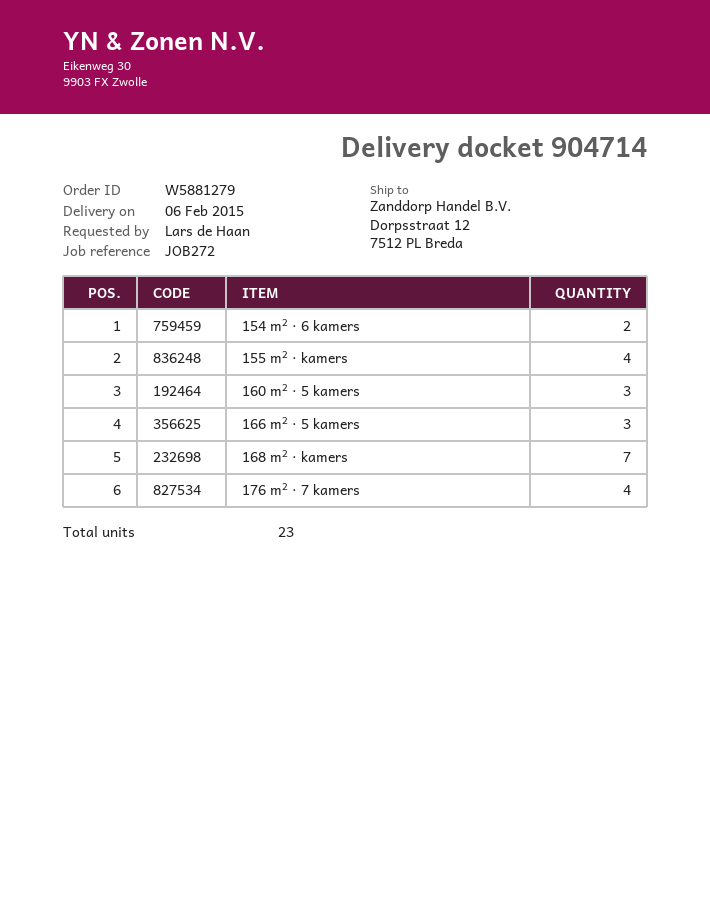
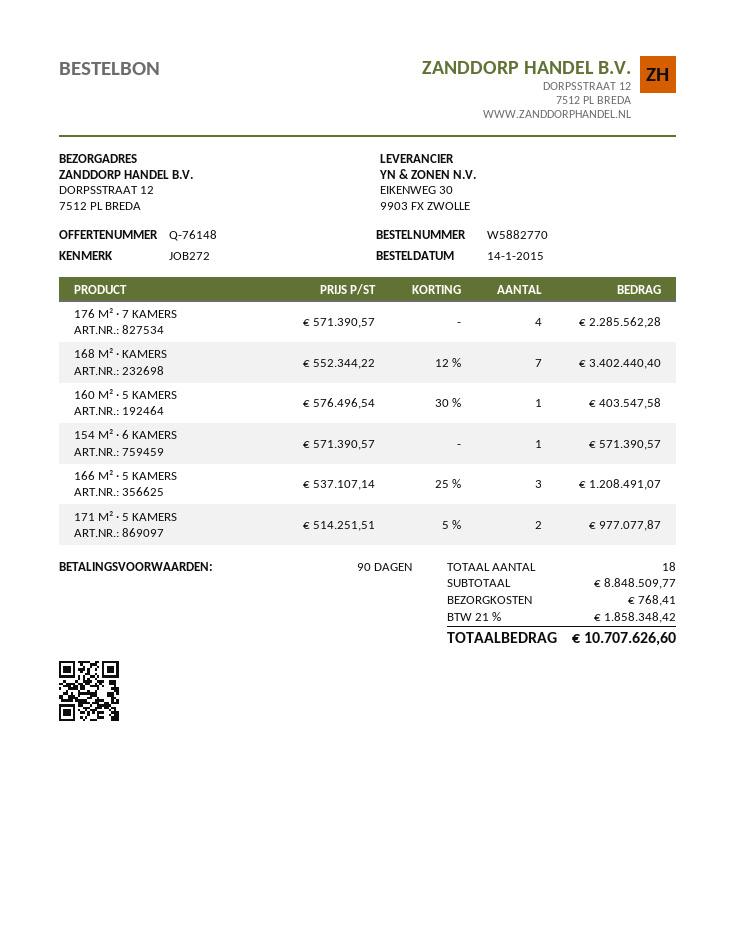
order number: W5881279 -> W5882770
154 m² · 6 kamers: 2 -> 1
155 m² · kamers: 4 -> none
160 m² · 5 kamers: 3 -> 1
171 M² · 5 KAMERS: none -> 2
total quantity: 23 -> 18

